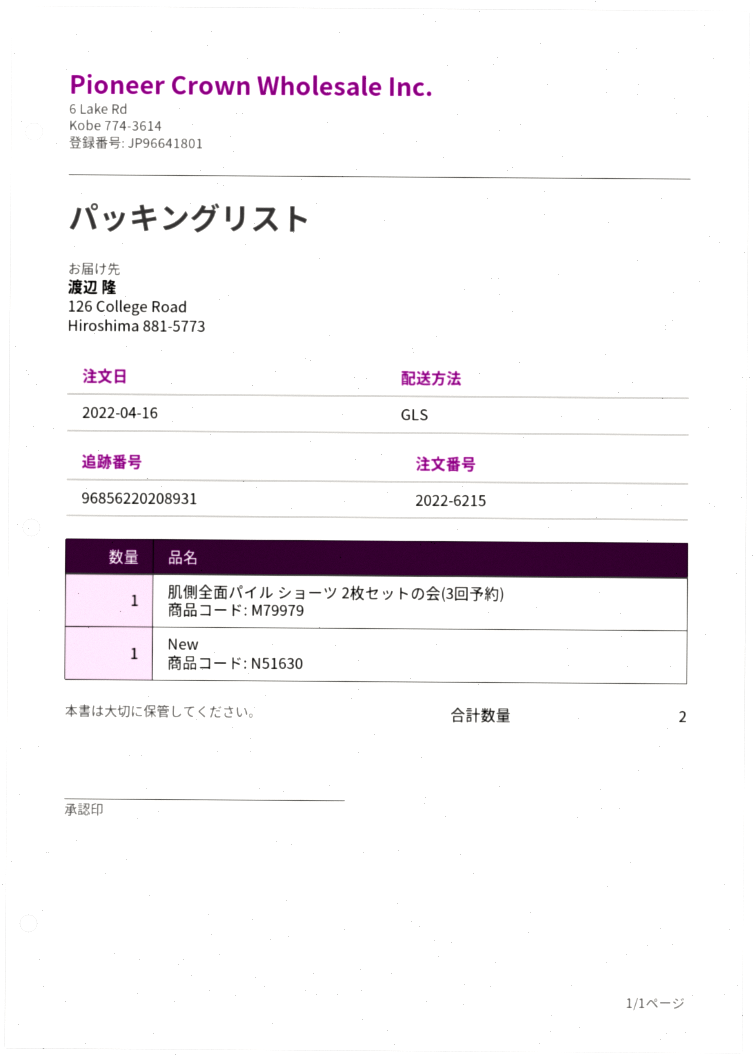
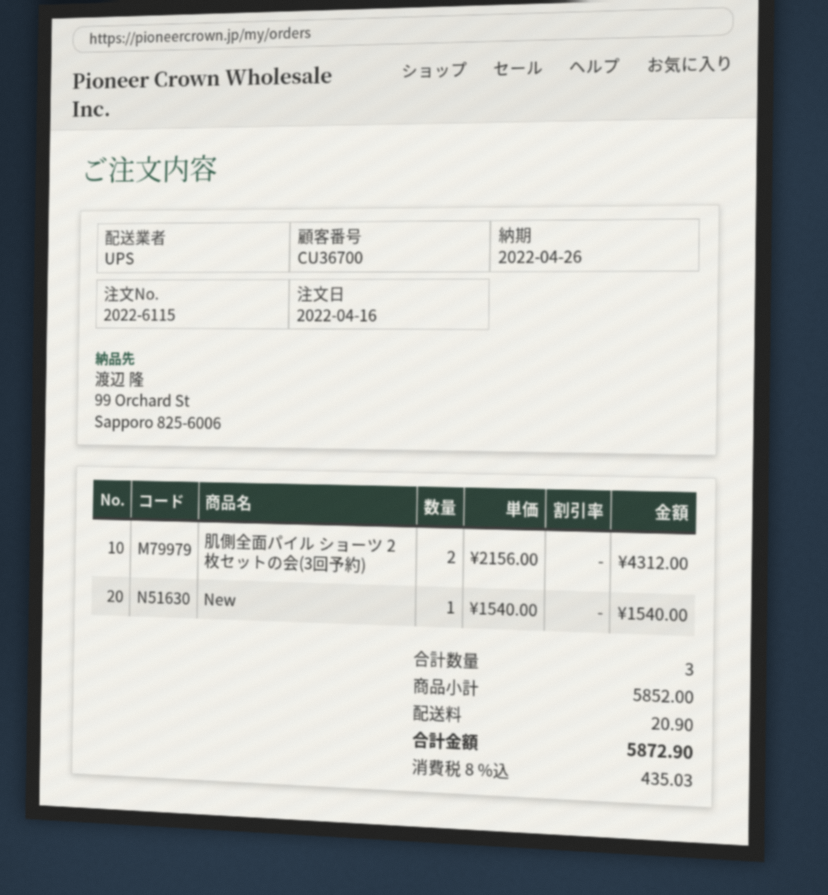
order number: 2022-6215 -> 2022-6115
shipping method: GLS -> UPS
ship to: 126 College Road, Hiroshima 881-5773 -> 99 Orchard St, Sapporo 825-6006
肌側全面パイル ショーツ 2枚セットの会(3回予約): 1 -> 2
total quantity: 2 -> 3

